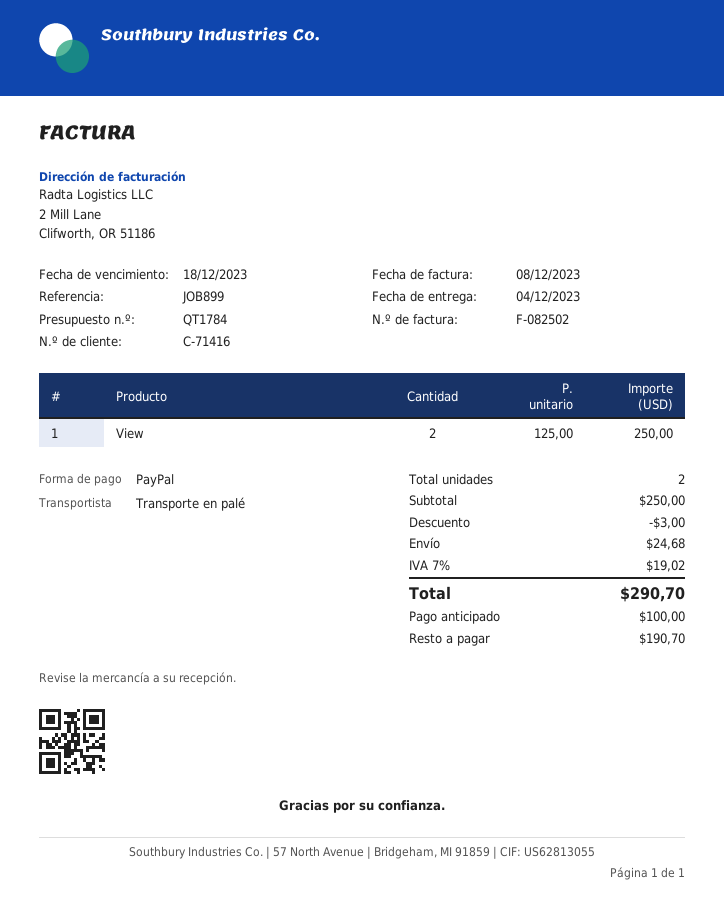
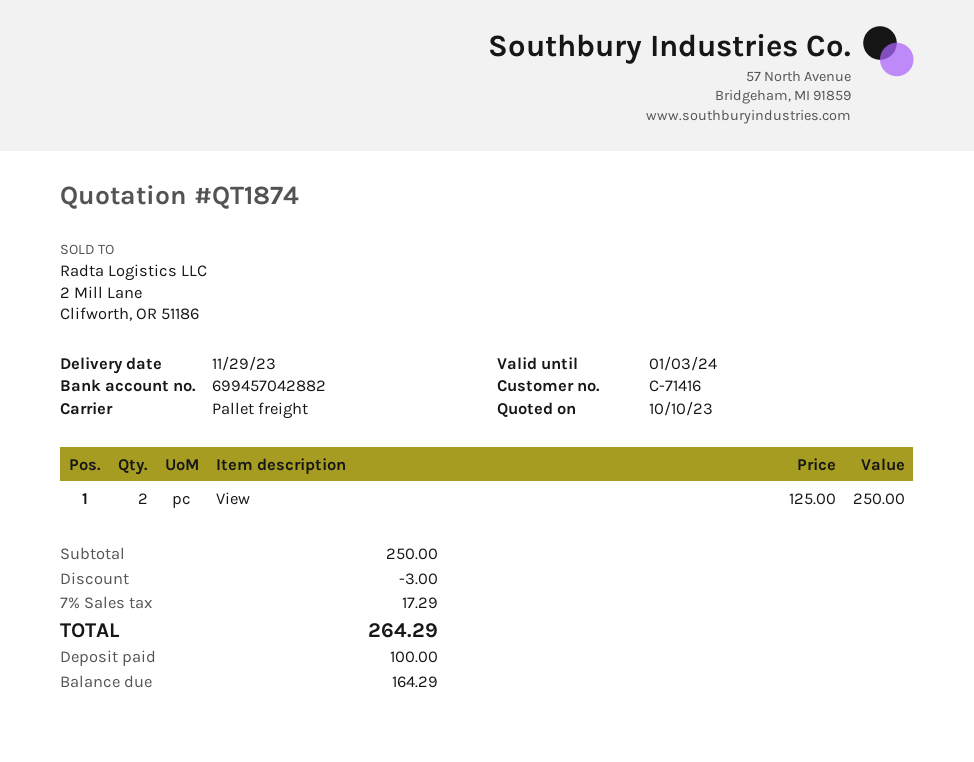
quote number: QT1784 -> QT1874
delivery date: 2023-12-04 -> 2023-11-29
shipping: 24.68 -> none
tax: 7% = 19.02 -> 7% = 17.29
total: 290.70 -> 264.29
balance: 190.70 -> 164.29

